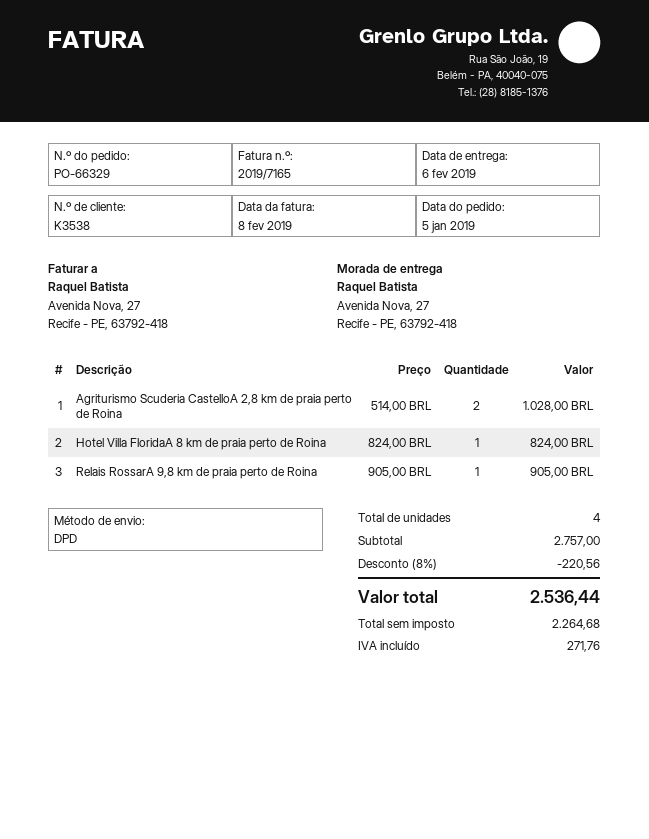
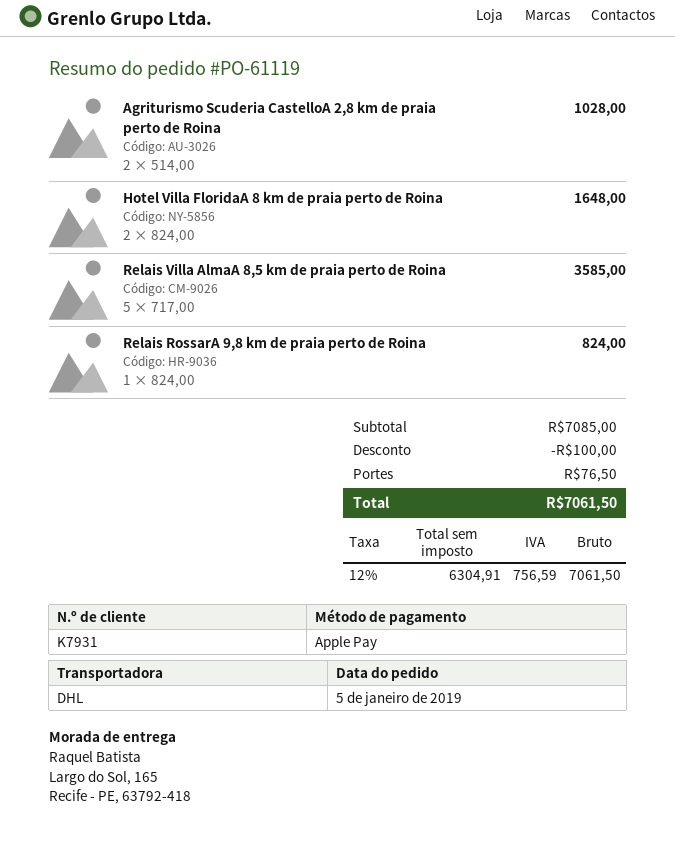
order number: PO-66329 -> PO-61119
customer number: K3538 -> K7931
shipping method: DPD -> DHL
ship to: Avenida Nova, 27, Recife - PE, 63792-418 -> Largo do Sol, 165, Recife - PE, 63792-418
Hotel Villa FloridaA 8 km de praia perto de Roina: 1 x 824.00 = 824.00 -> 2 x 824.00 = 1648.00
Relais RossarA 9,8 km de praia perto de Roina: 1 x 905.00 = 905.00 -> 1 x 824.00 = 824.00
Relais Villa AlmaA 8,5 km de praia perto de Roina: none -> 5 x 717.00 = 3585.00
subtotal: 2757.00 -> 7085.00
discount: 220.56 -> 100.00
shipping: none -> 76.50
net: 2264.68 -> 6304.91
tax: 271.76 -> 756.59
total: 2536.44 -> 7061.50

